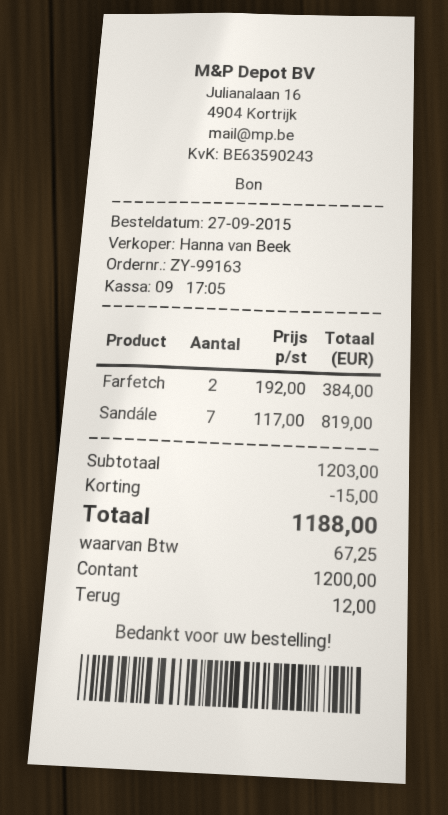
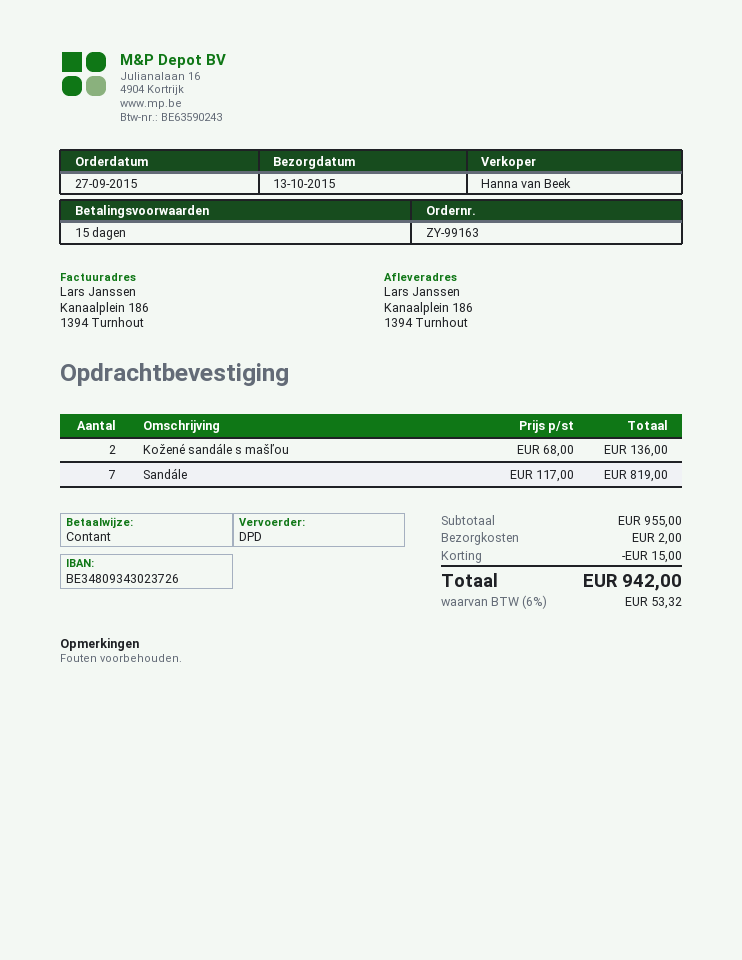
Farfetch: 2 x 192.00 = 384.00 -> none
Kožené sandále s mašľou: none -> 2 x 68.00 = 136.00
subtotal: 1203.00 -> 955.00
shipping: none -> 2.00
tax: 67.25 -> 53.32
total: 1188.00 -> 942.00

